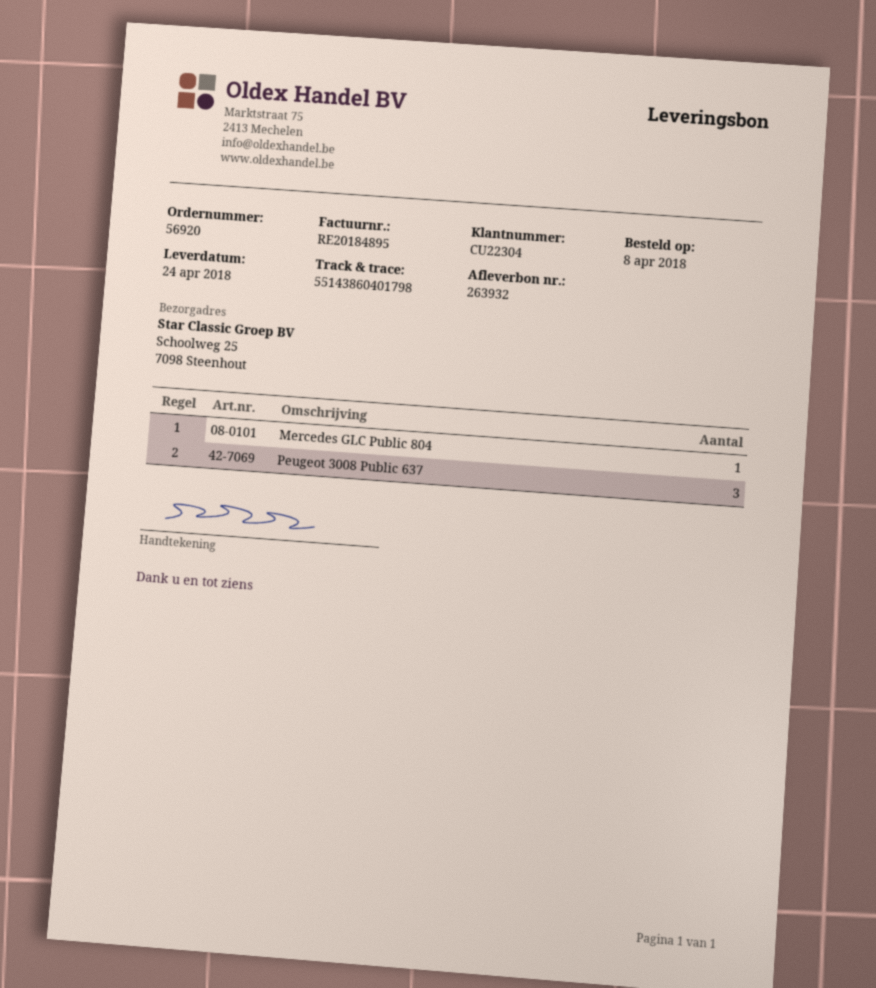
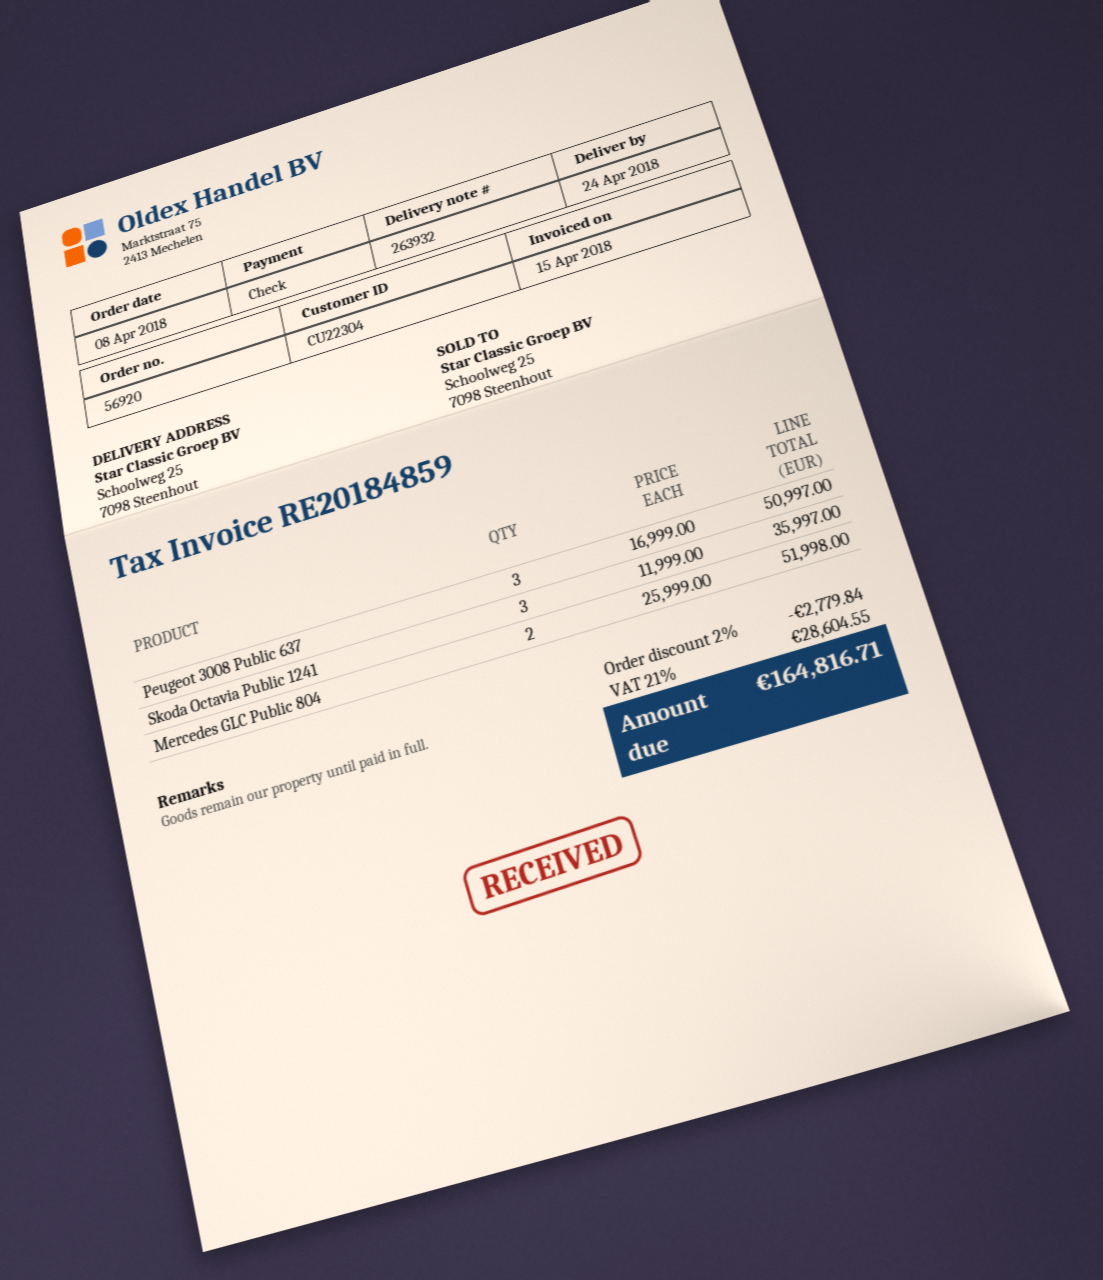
invoice number: RE20184895 -> RE20184859
Mercedes GLC Public 804: 1 -> 2
Skoda Octavia Public 1241: none -> 3

